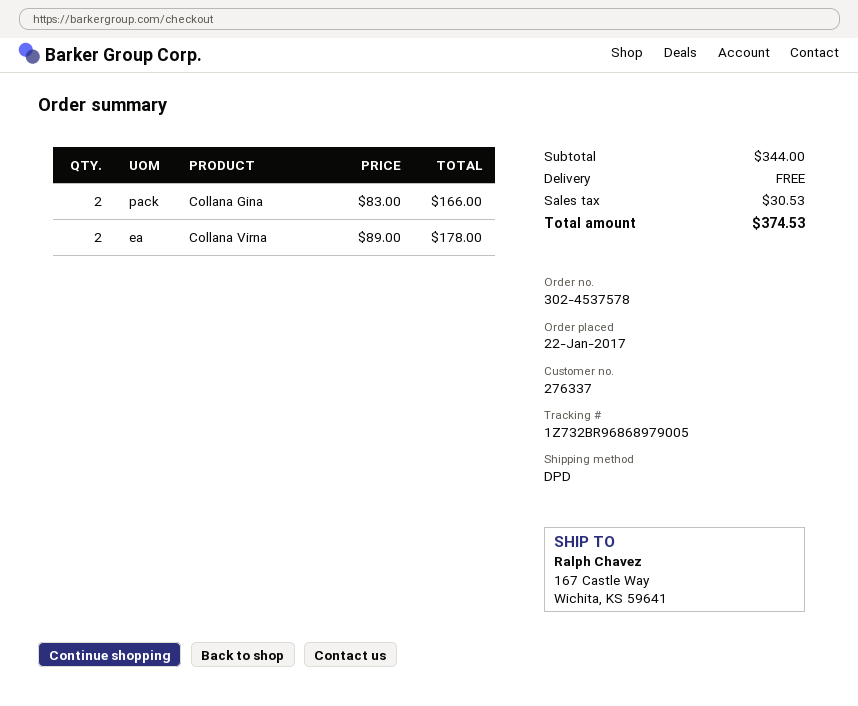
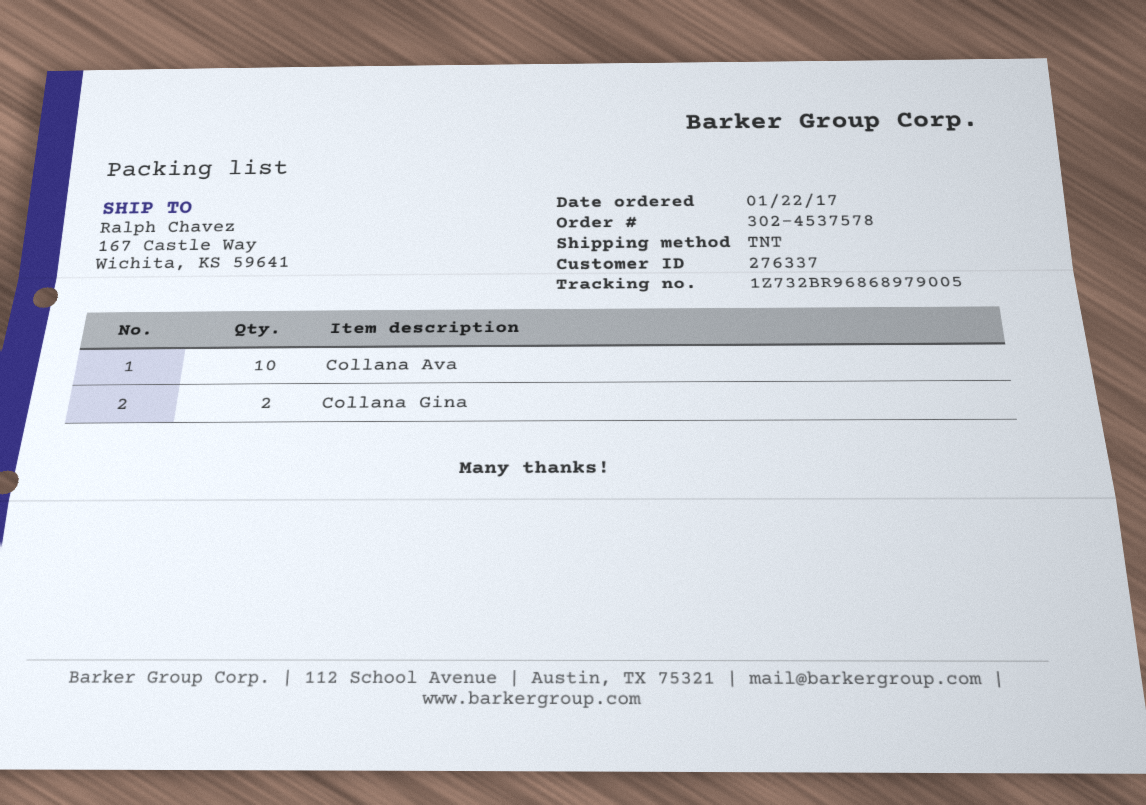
shipping method: DPD -> TNT
Collana Virna: 2 -> none
Collana Ava: none -> 10

